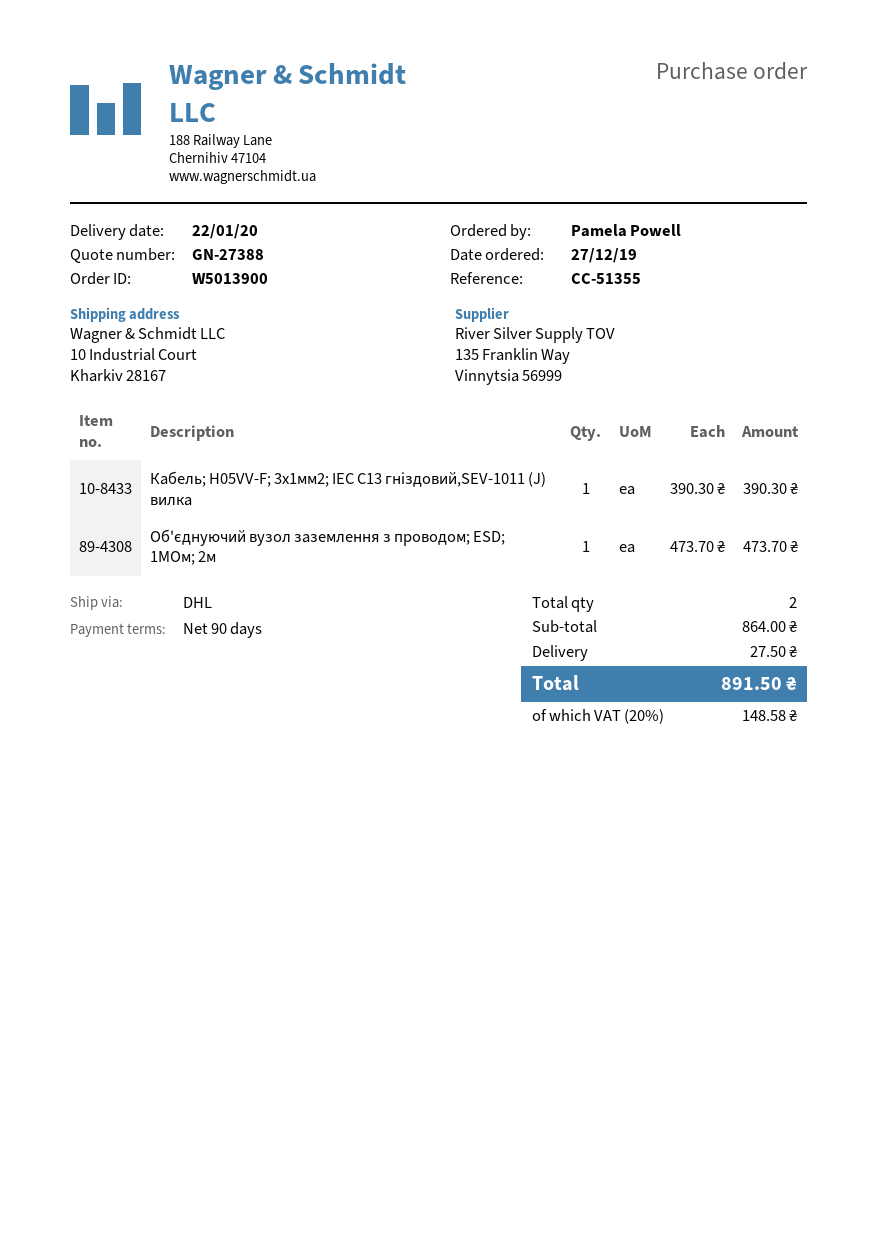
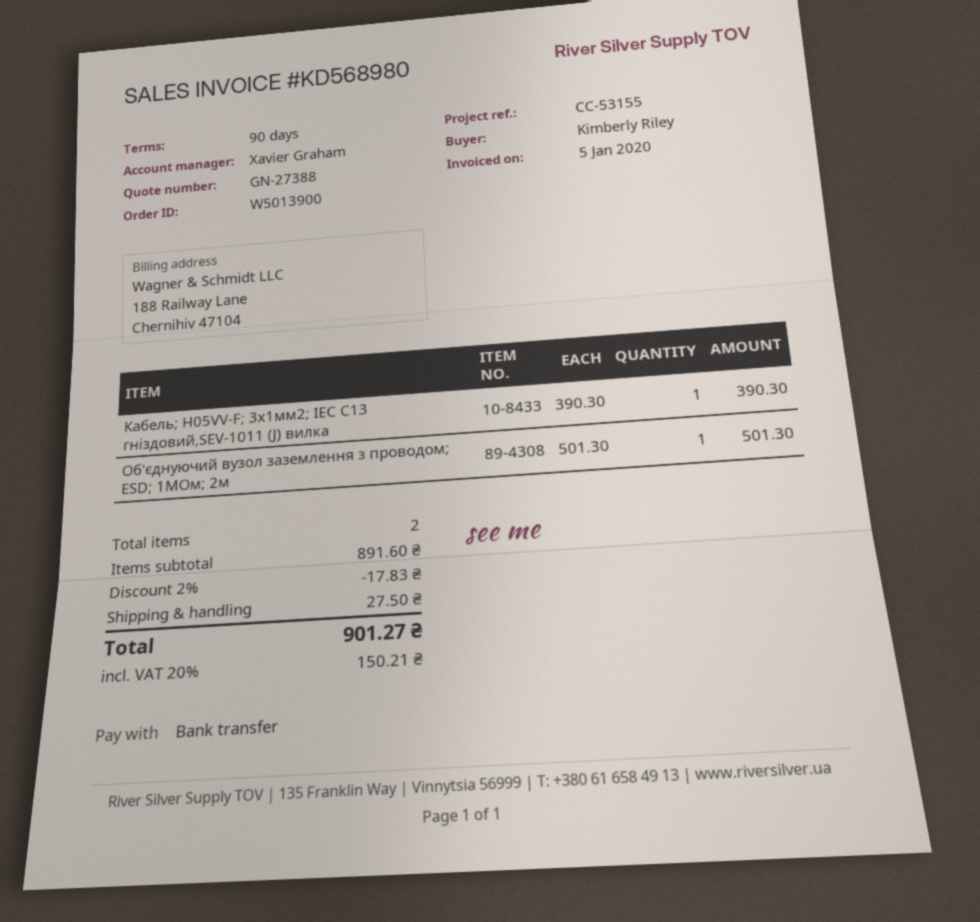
reference: CC-51355 -> CC-53155
ordered by: Pamela Powell -> Kimberly Riley
Об'єднуючий вузол заземлення з проводом; ESD; 1МОм; 2м: 1 x 473.70 = 473.70 -> 1 x 501.30 = 501.30
subtotal: 864.00 -> 891.60
discount: none -> 2% = 17.83
tax: 20% = 148.58 -> 20% = 150.21
total: 891.50 -> 901.27

